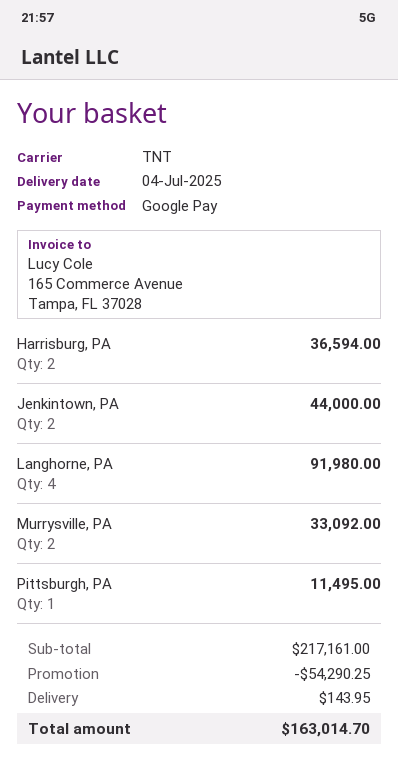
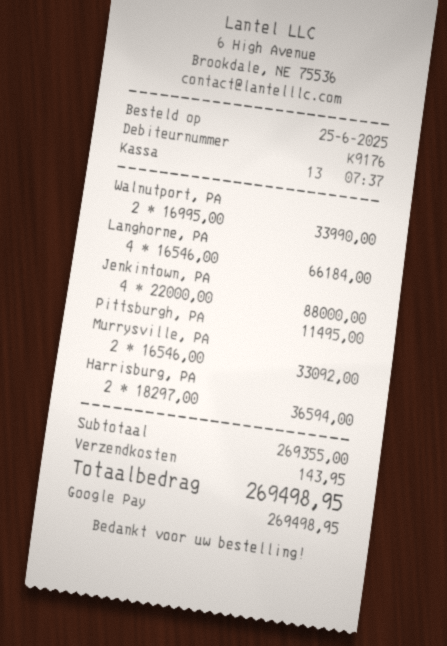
Jenkintown, PA: 2 for 44000.00 -> 4 for 88000.00
Langhorne, PA: 4 for 91980.00 -> 4 for 66184.00
Walnutport, PA: none -> 2 for 33990.00
subtotal: 217161.00 -> 269355.00
discount: 54290.25 -> none
total: 163014.70 -> 269498.95

